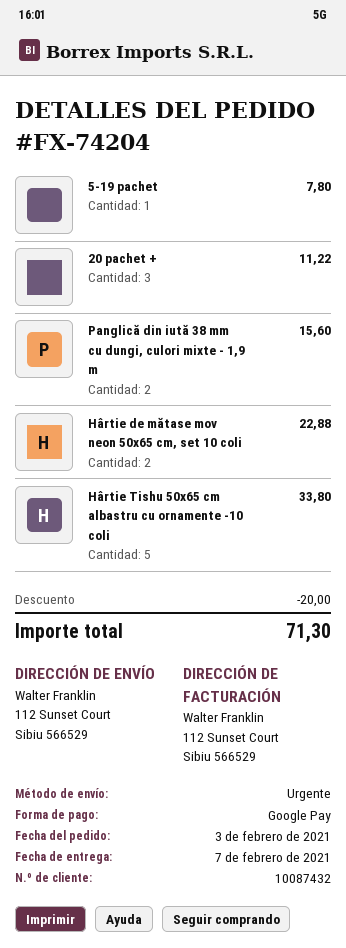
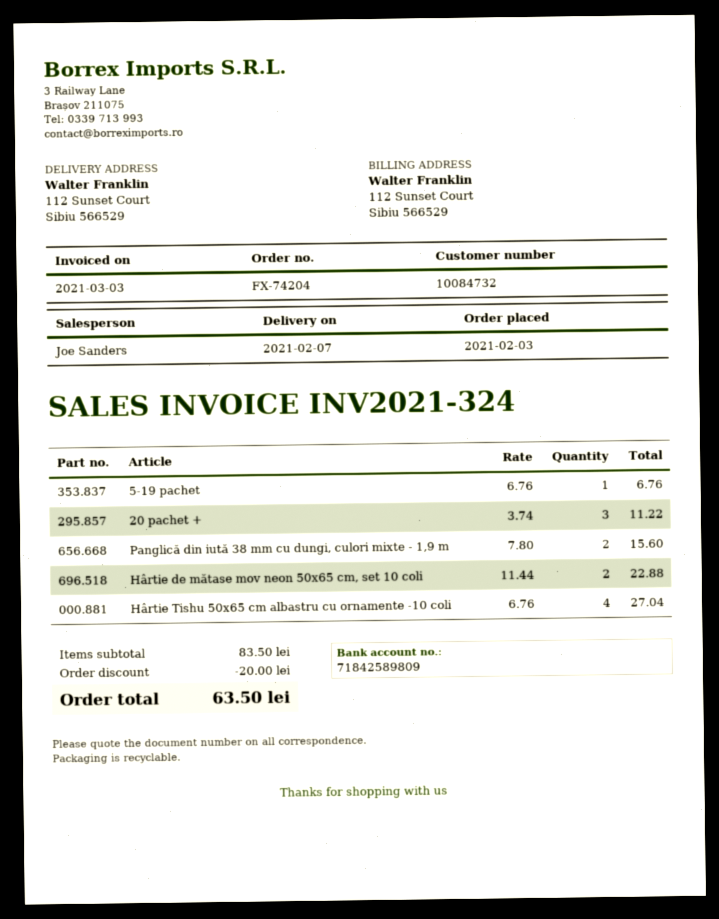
customer number: 10087432 -> 10084732
5-19 pachet: 1 for 7.80 -> 1 for 6.76
Hârtie Tishu 50x65 cm albastru cu ornamente -10 coli: 5 for 33.80 -> 4 for 27.04
total: 71.30 -> 63.50

